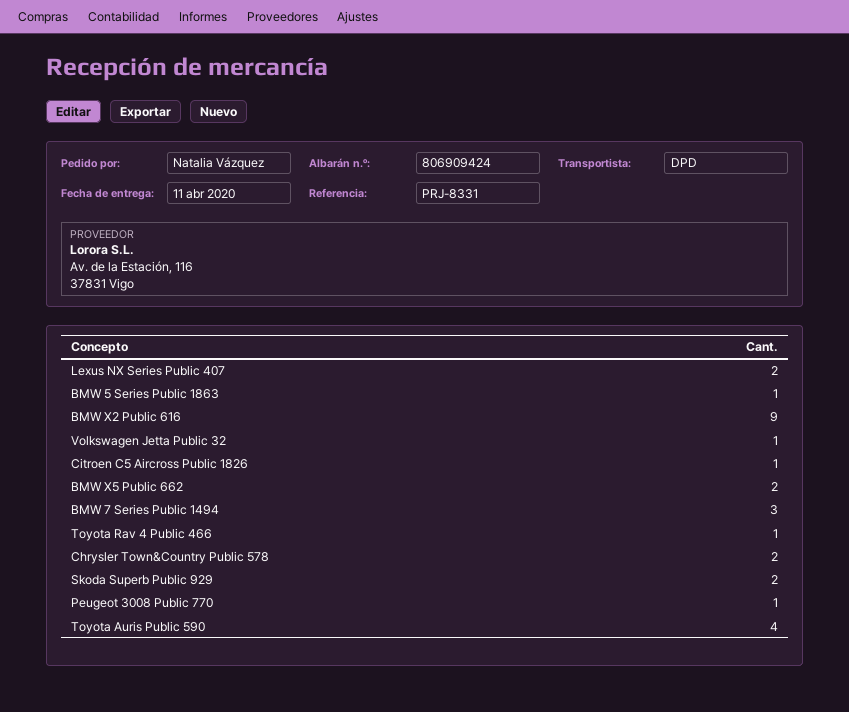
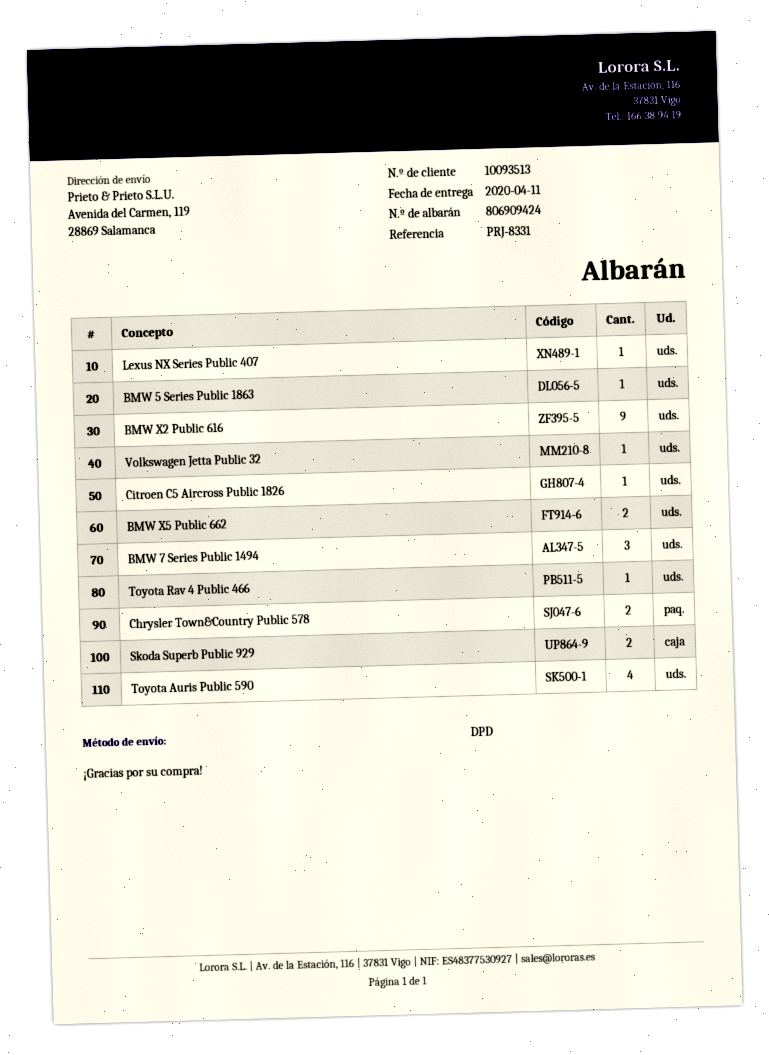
Lexus NX Series Public 407: 2 -> 1
Peugeot 3008 Public 770: 1 -> none

